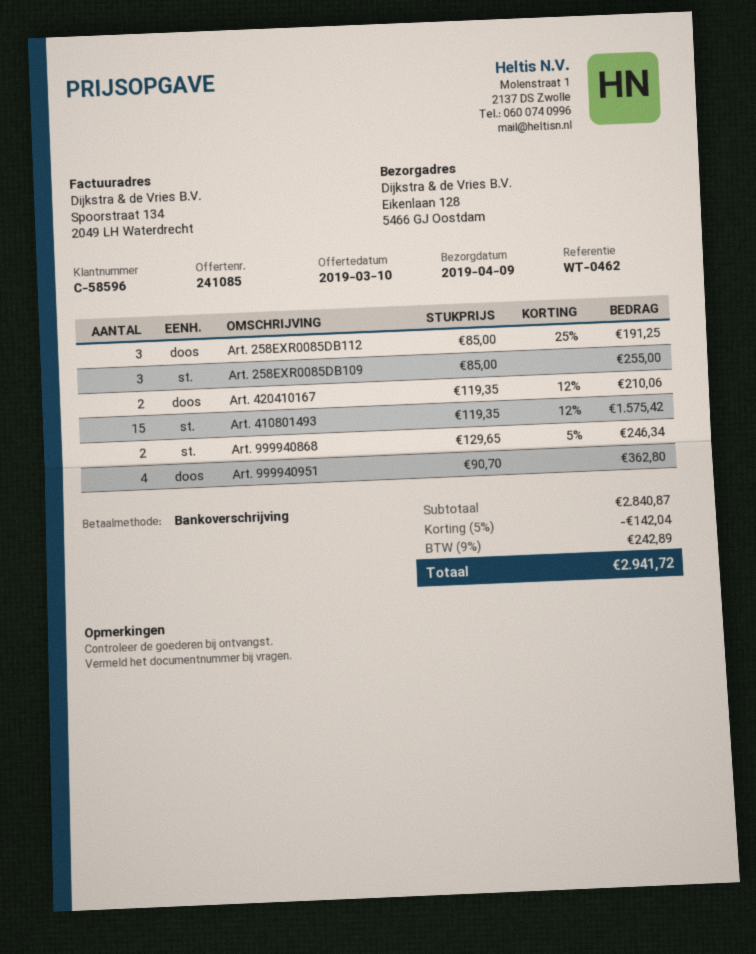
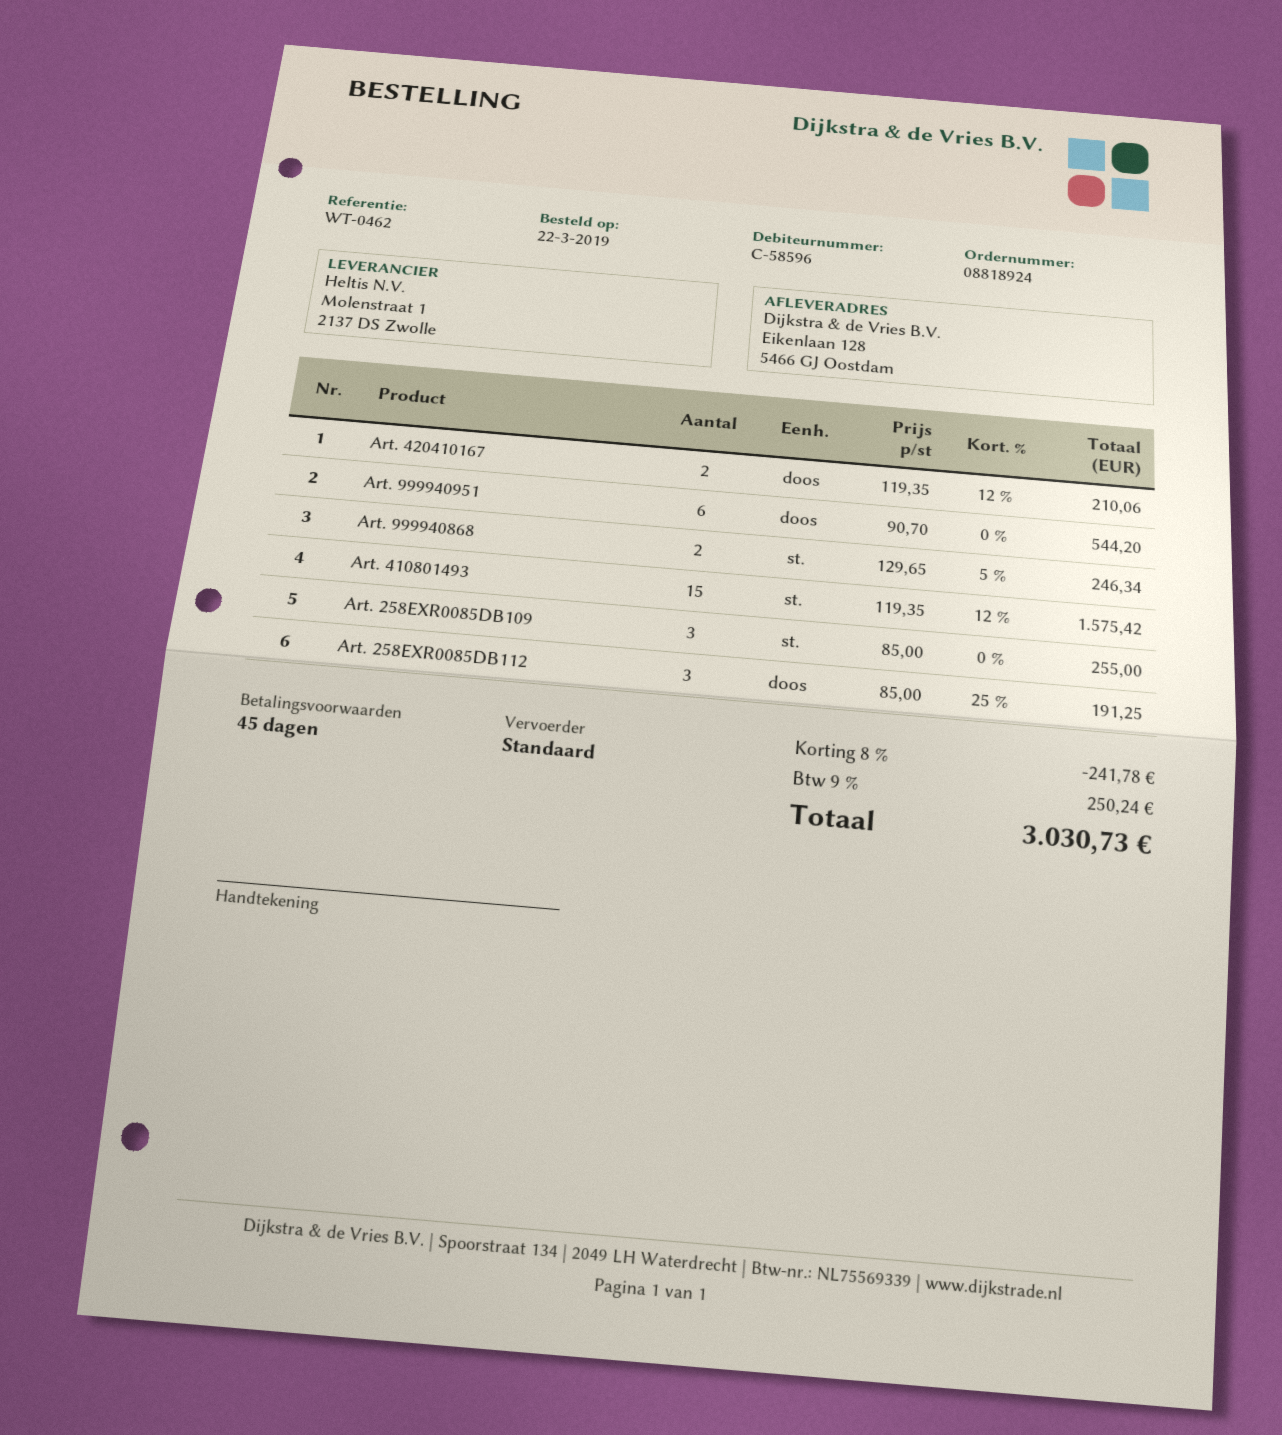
Art. 999940951: 4 x 90.70 = 362.80 -> 6 x 90.70 = 544.20
discount: 5% = 142.04 -> 8% = 241.78
tax: 9% = 242.89 -> 9% = 250.24
total: 2941.72 -> 3030.73

